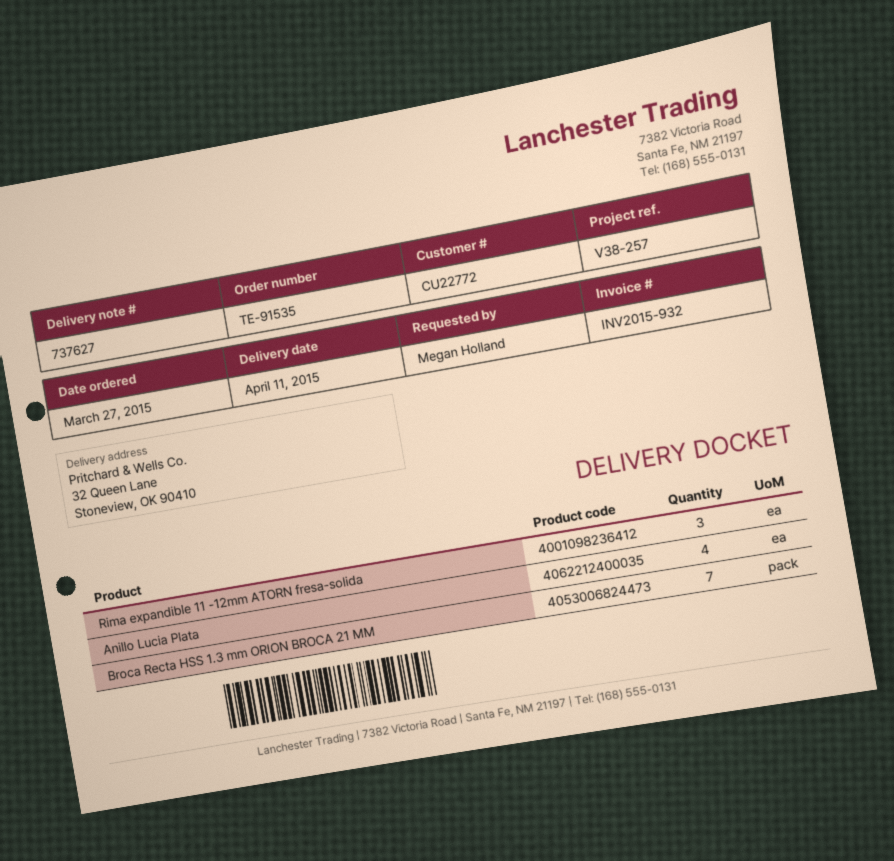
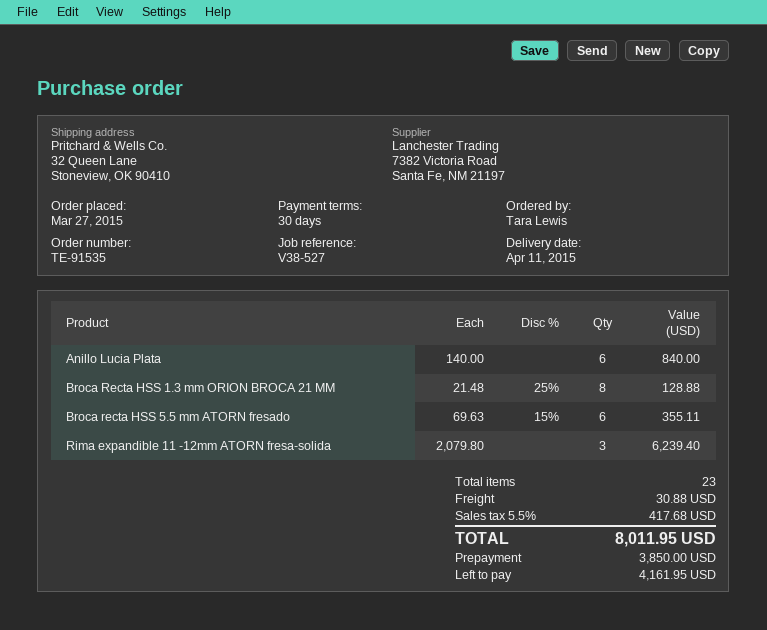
reference: V38-257 -> V38-527
ordered by: Megan Holland -> Tara Lewis
Anillo Lucia Plata: 4 -> 6
Broca Recta HSS 1.3 mm ORION BROCA 21 MM: 7 -> 8
Broca recta HSS 5.5 mm ATORN fresado: none -> 6

